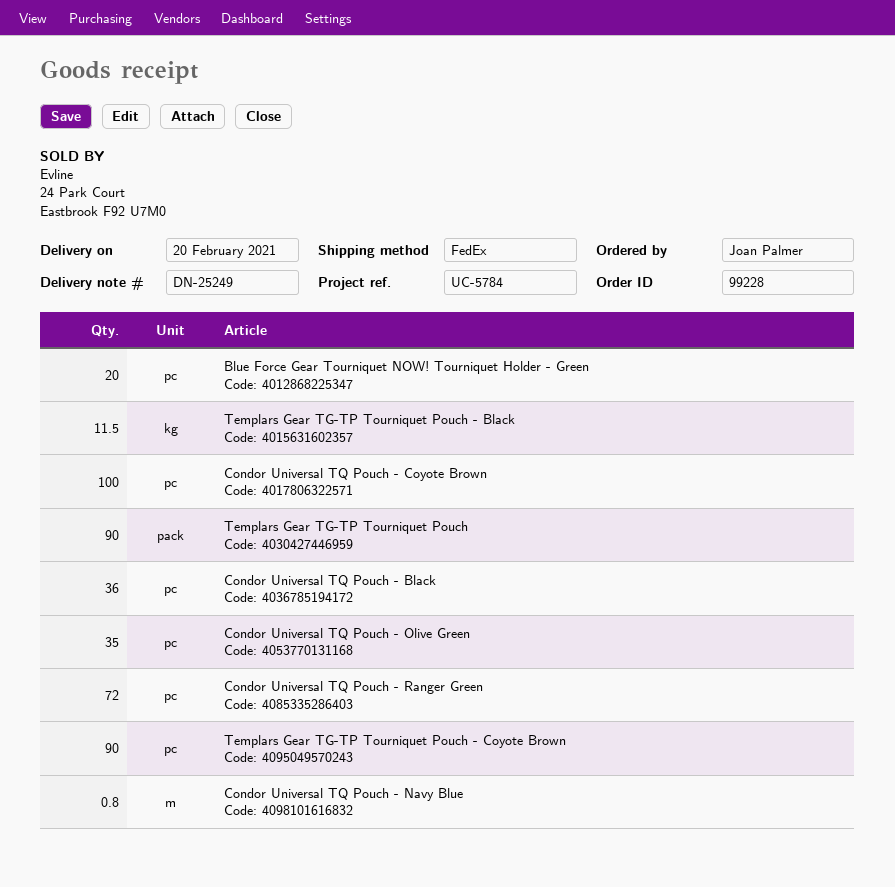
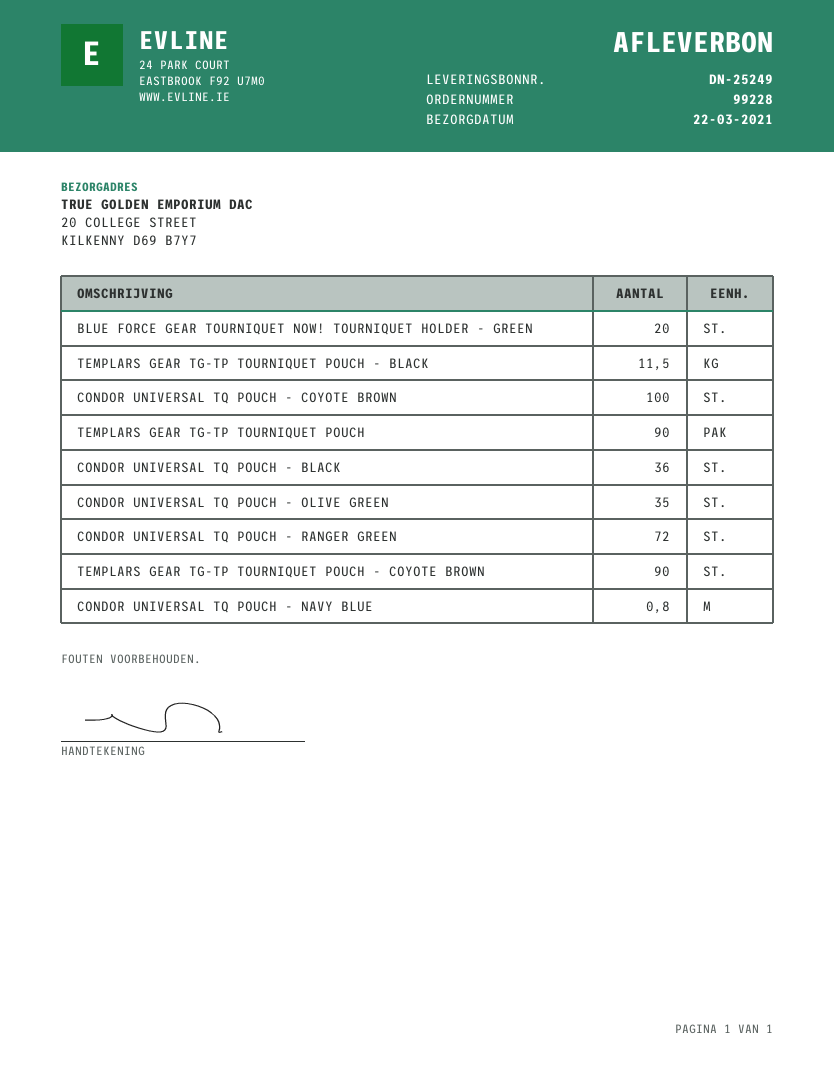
delivery date: 2021-02-20 -> 2021-03-22

